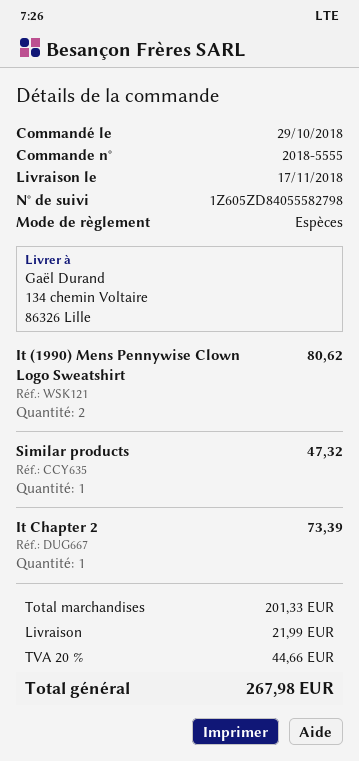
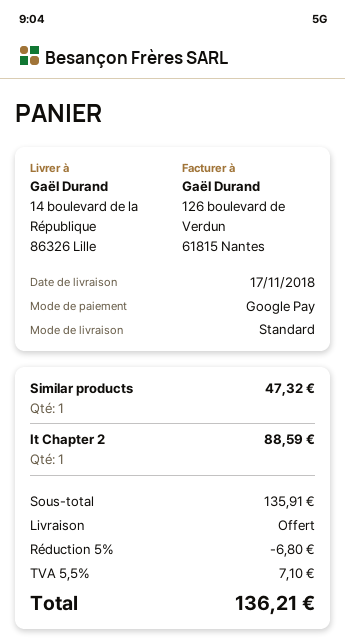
payment method: cash -> Google Pay
ship to: 134 chemin Voltaire, 86326 Lille -> 14 boulevard de la République, 86326 Lille
It (1990) Mens Pennywise Clown Logo Sweatshirt: 2 for 80.62 -> none
It Chapter 2: 1 for 73.39 -> 1 for 88.59
subtotal: 201.33 -> 135.91
discount: none -> 5% = 6.80
shipping: 21.99 -> 0.00
tax: 20% = 44.66 -> 5.5% = 7.10
total: 267.98 -> 136.21

